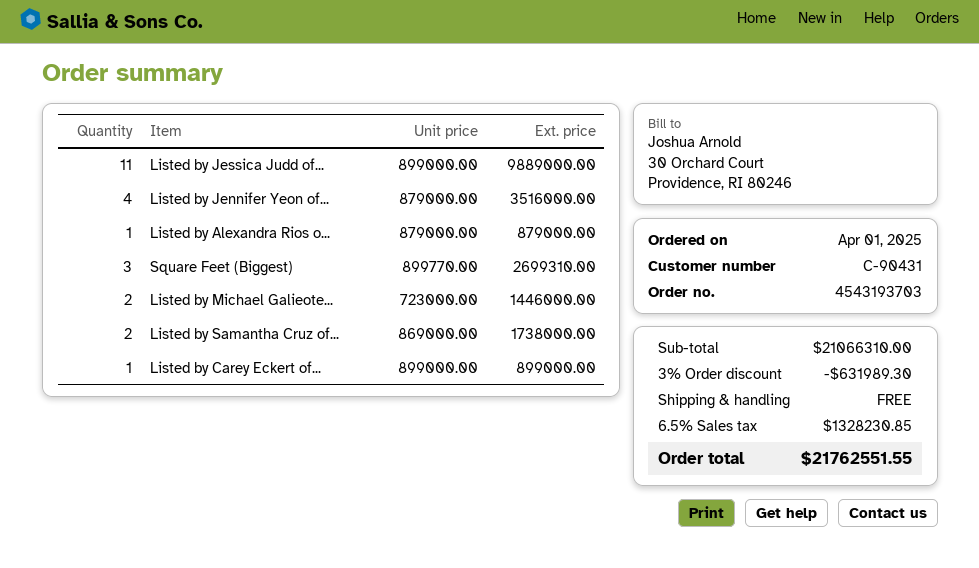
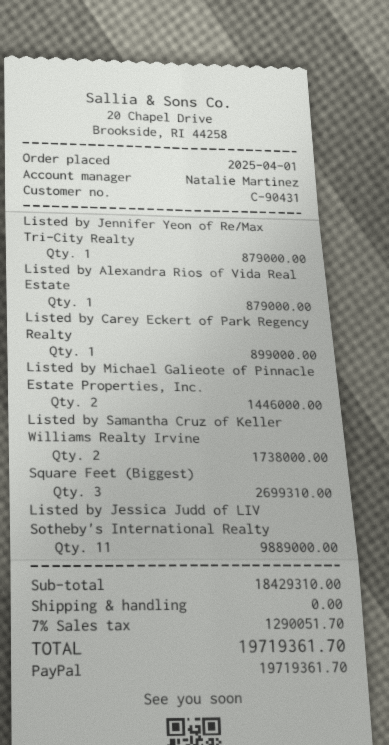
Listed by Jennifer Yeon of...: 4 for 3516000.00 -> 1 for 879000.00
subtotal: 21066310.00 -> 18429310.00
discount: 3% = 631989.30 -> none
tax: 6.5% = 1328230.85 -> 7% = 1290051.70
total: 21762551.55 -> 19719361.70

